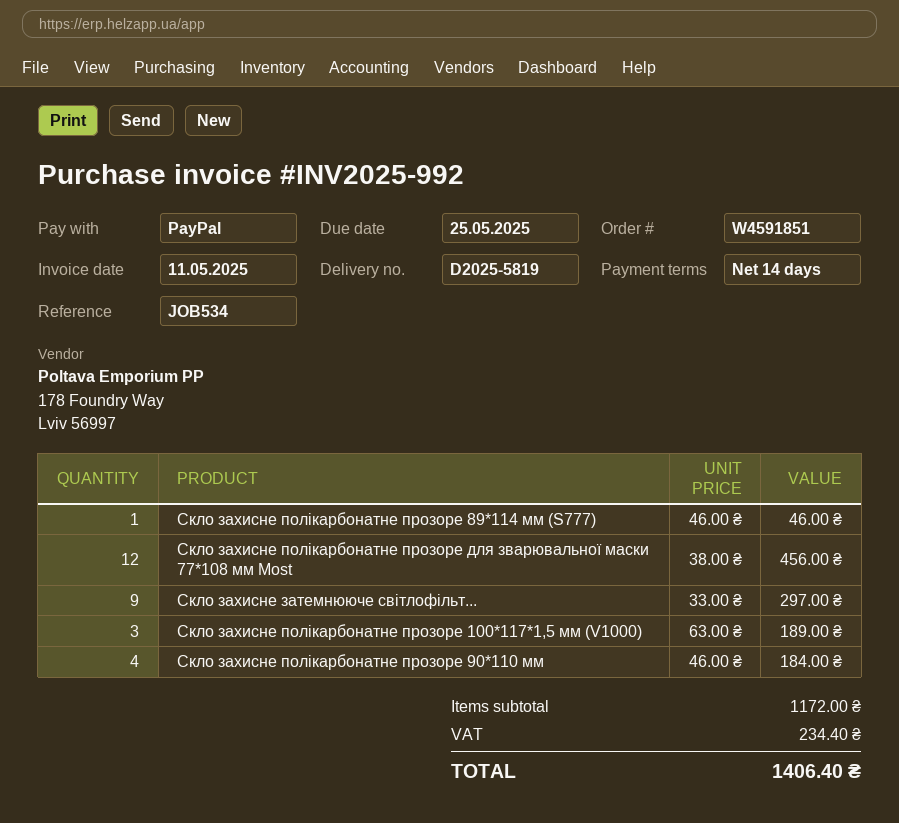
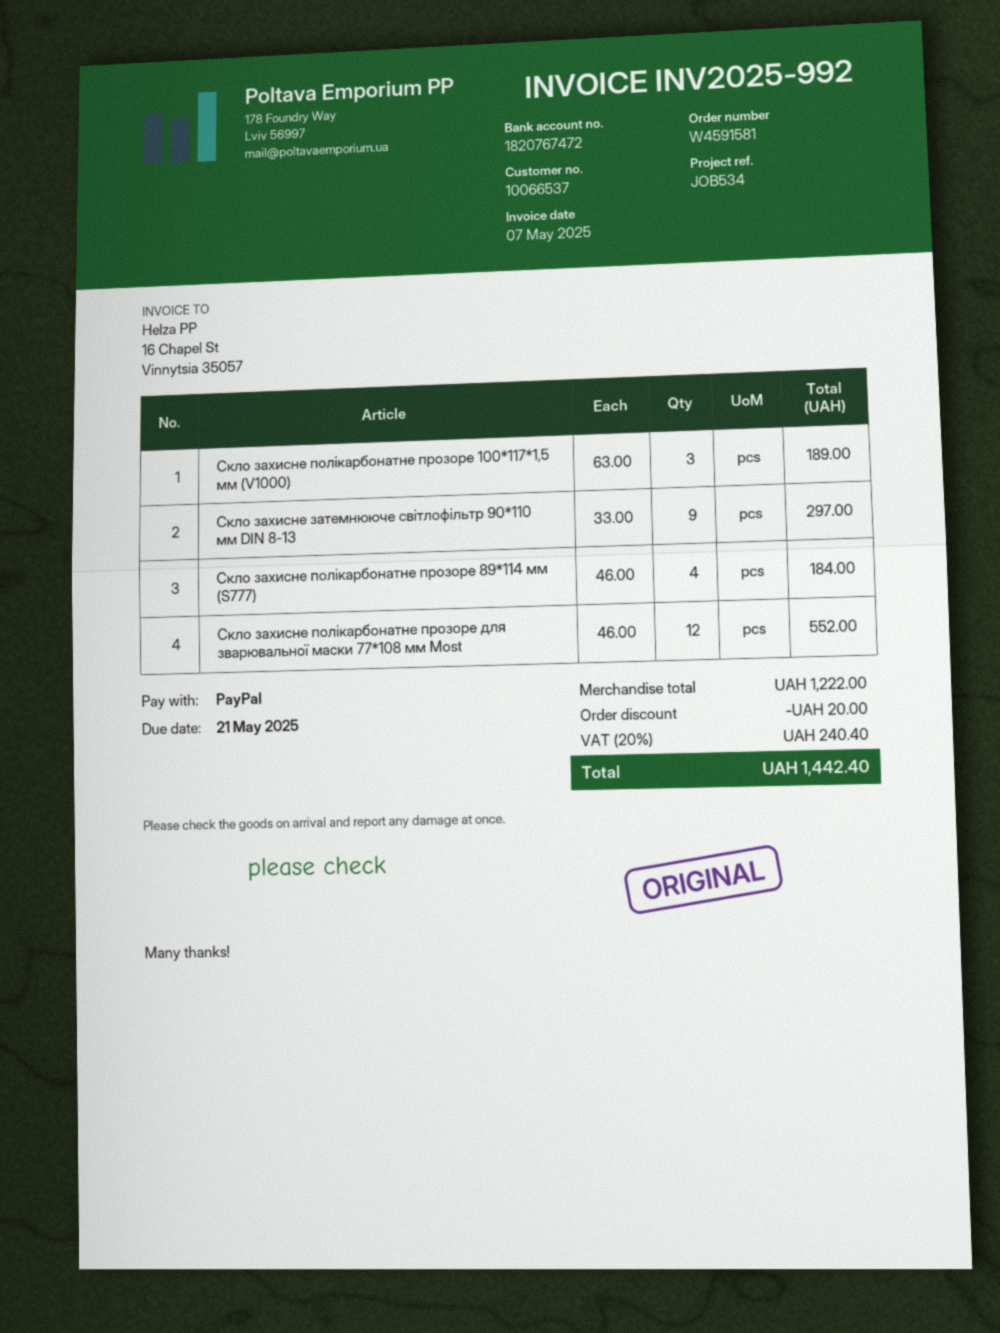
order number: W4591851 -> W4591581
invoice date: 2025-05-11 -> 2025-05-07
due date: 2025-05-25 -> 2025-05-21
Скло захисне полікарбонатне прозоре 89*114 мм (S777): 1 x 46.00 = 46.00 -> 4 x 46.00 = 184.00
Скло захисне полікарбонатне прозоре для зварювальної маски 77*108 мм Most: 12 x 38.00 = 456.00 -> 12 x 46.00 = 552.00
Скло захисне полікарбонатне прозоре 90*110 мм: 4 x 46.00 = 184.00 -> none
subtotal: 1172.00 -> 1222.00
discount: none -> 20.00
tax: 234.40 -> 240.40
total: 1406.40 -> 1442.40

